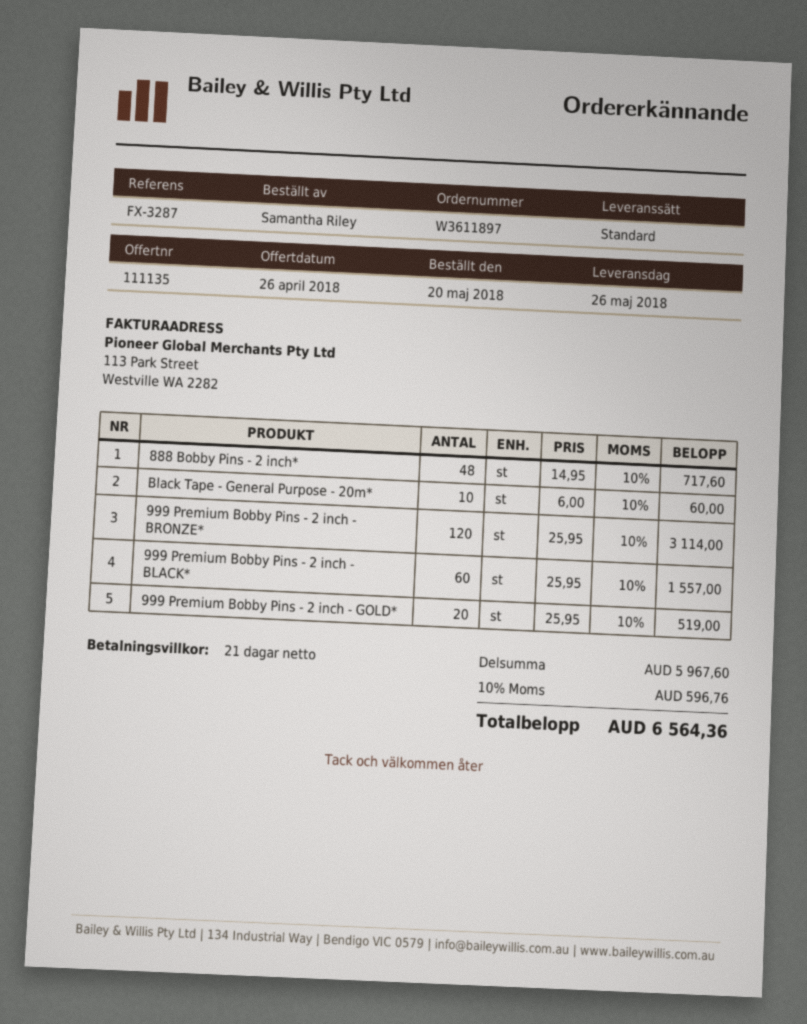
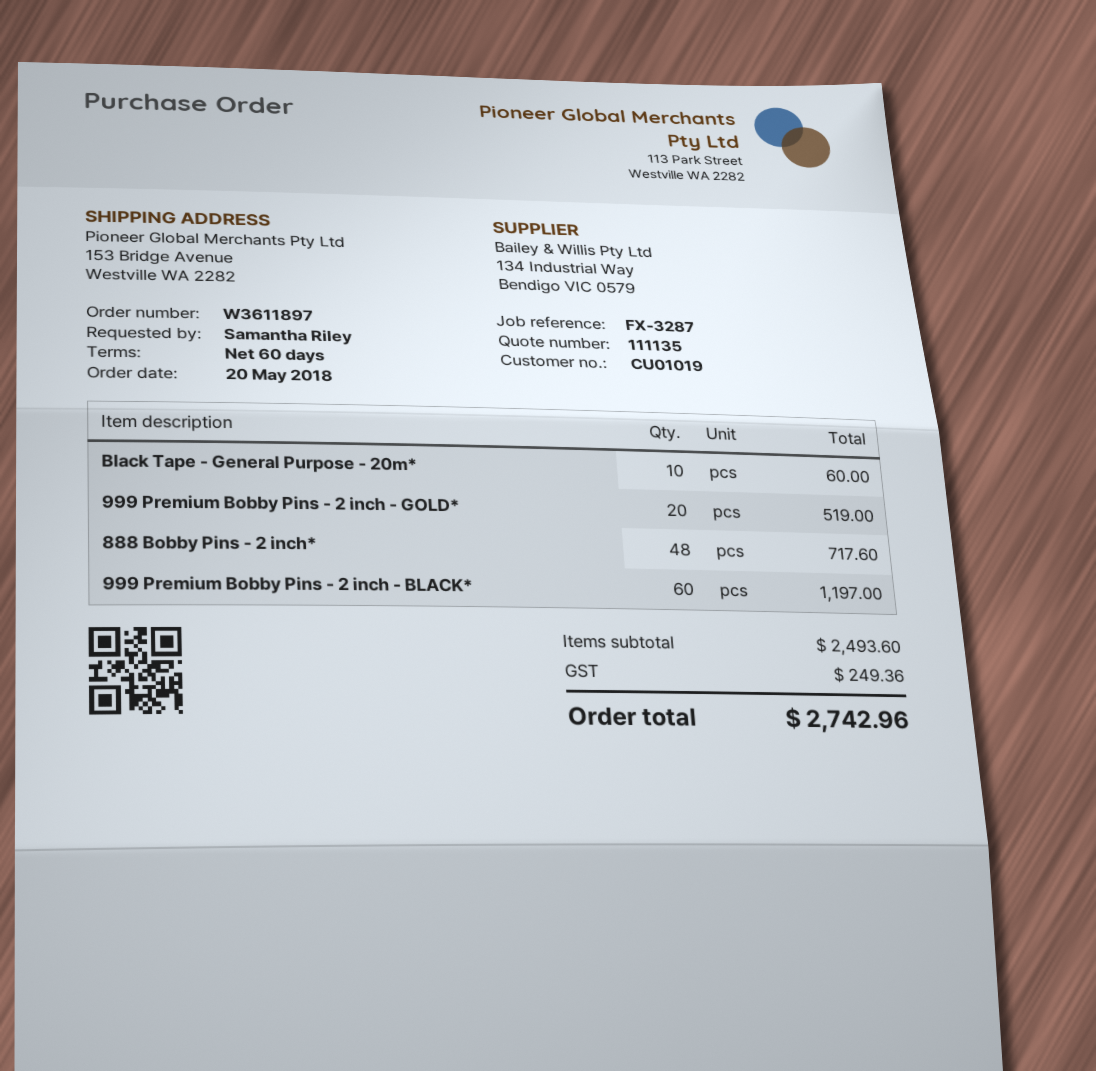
payment terms: 21 days -> 60 days
999 Premium Bobby Pins - 2 inch - BRONZE*: 120 for 3114.00 -> none
999 Premium Bobby Pins - 2 inch - BLACK*: 60 for 1557.00 -> 60 for 1197.00
subtotal: 5967.60 -> 2493.60
tax: 596.76 -> 249.36
total: 6564.36 -> 2742.96

